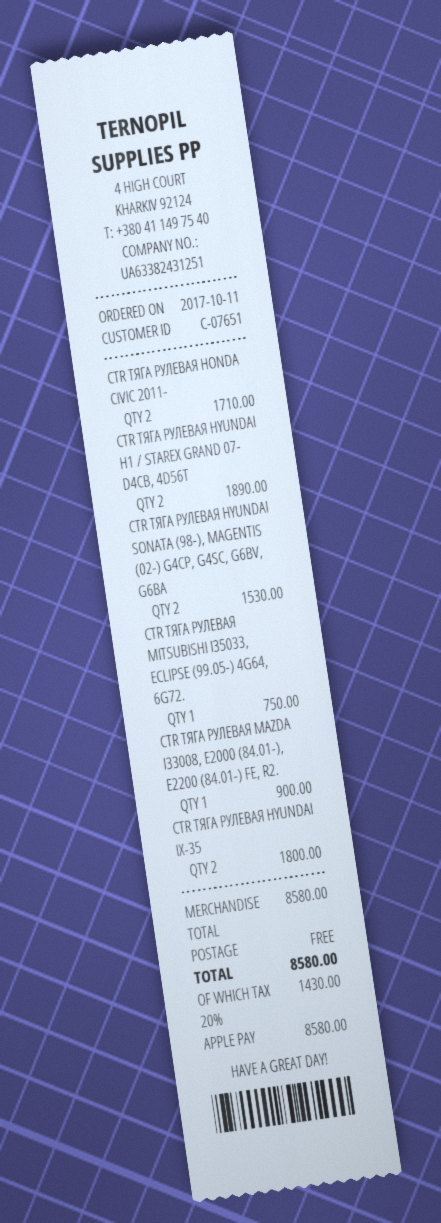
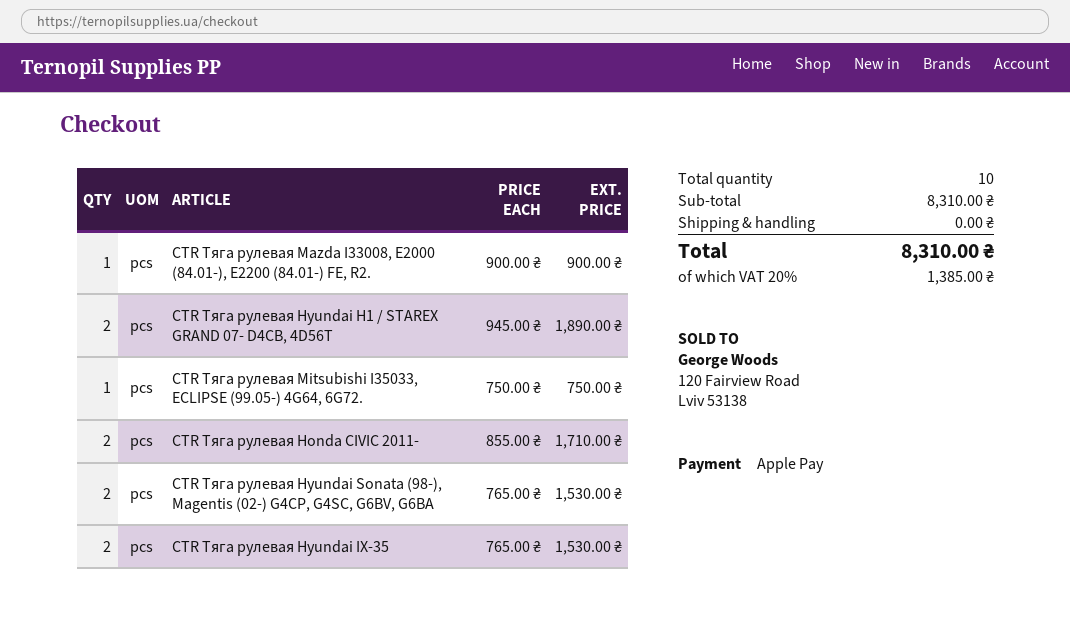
CTR ТЯГА РУЛЕВАЯ HYUNDAI IX-35: 2 for 1800.00 -> 2 for 1530.00
subtotal: 8580.00 -> 8310.00
tax: 20% = 1430.00 -> 20% = 1385.00
total: 8580.00 -> 8310.00

